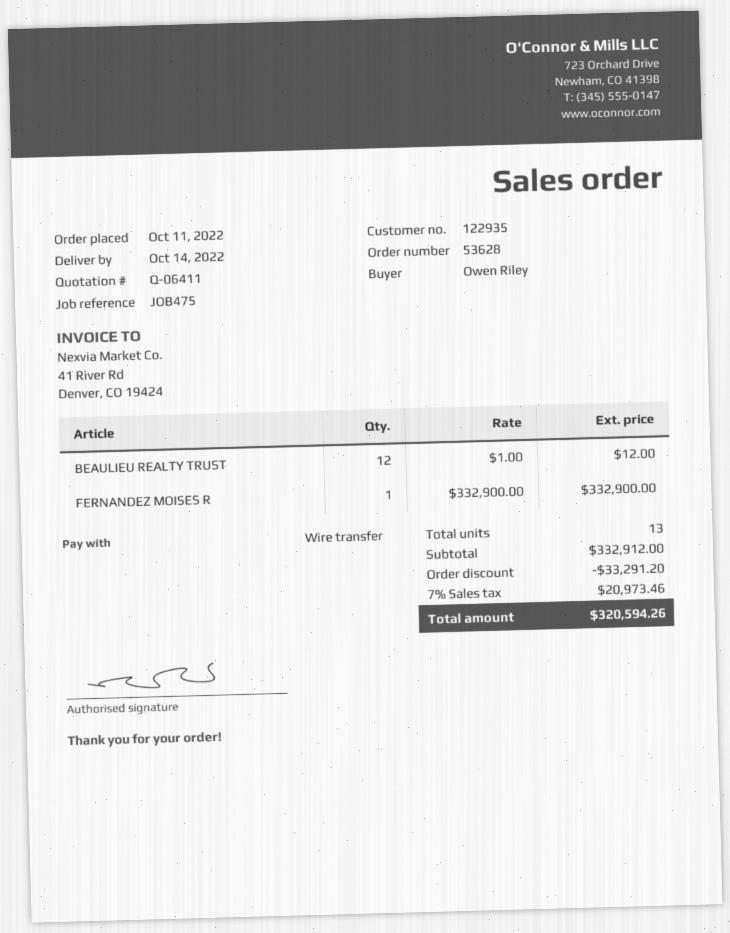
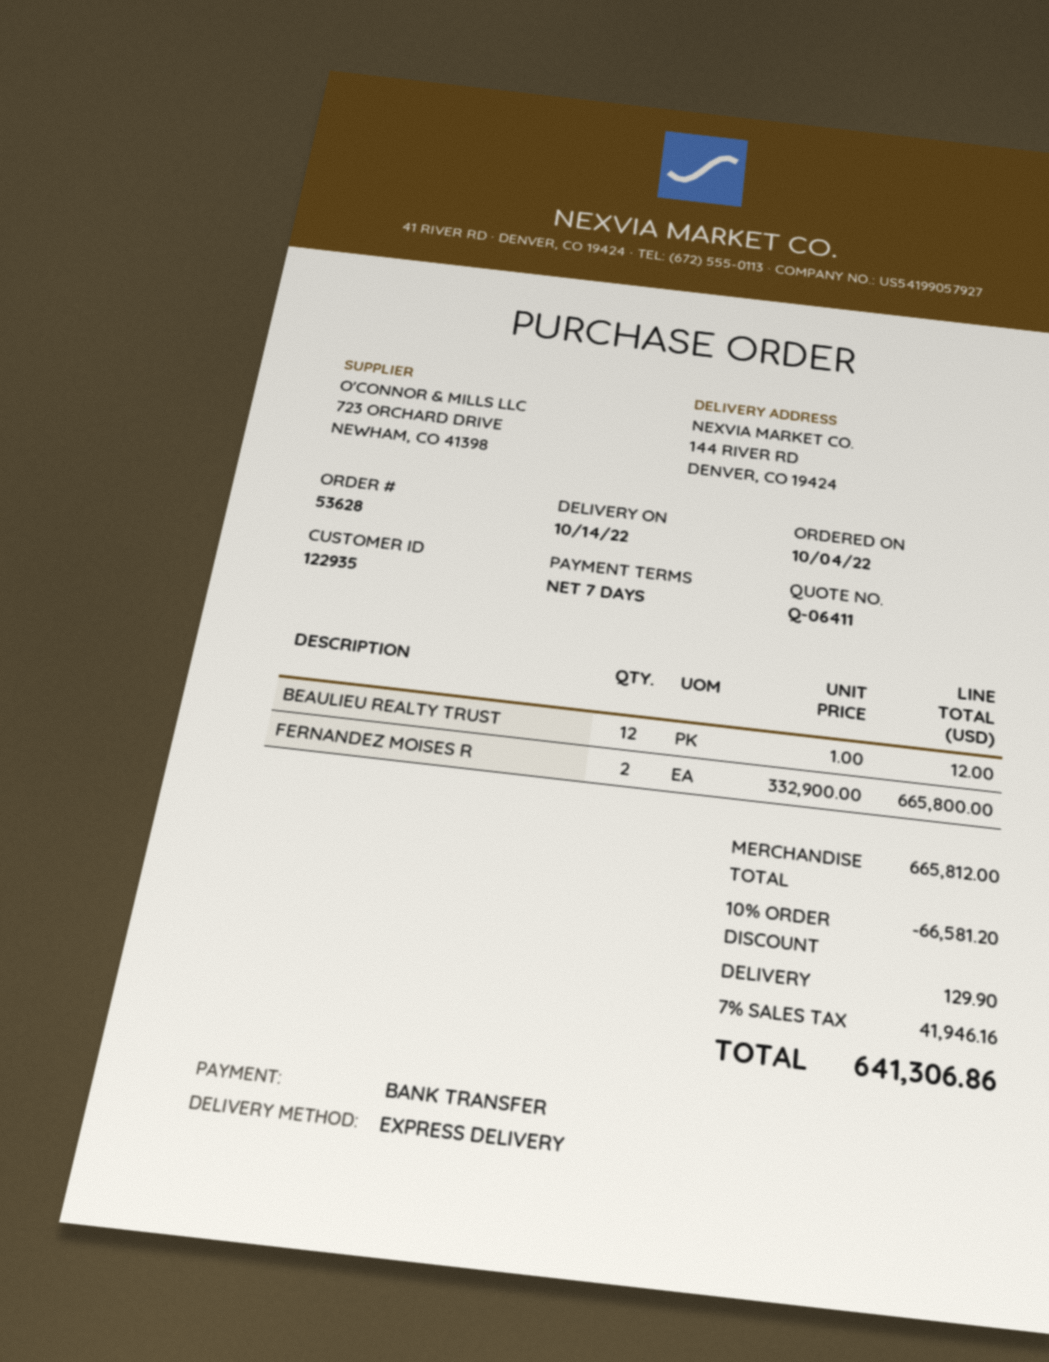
order date: 2022-10-11 -> 2022-10-04
FERNANDEZ MOISES R: 1 x 332900.00 = 332900.00 -> 2 x 332900.00 = 665800.00
subtotal: 332912.00 -> 665812.00
discount: 33291.20 -> 66581.20
shipping: none -> 129.90
tax: 7% = 20973.46 -> 7% = 41946.16
total: 320594.26 -> 641306.86

